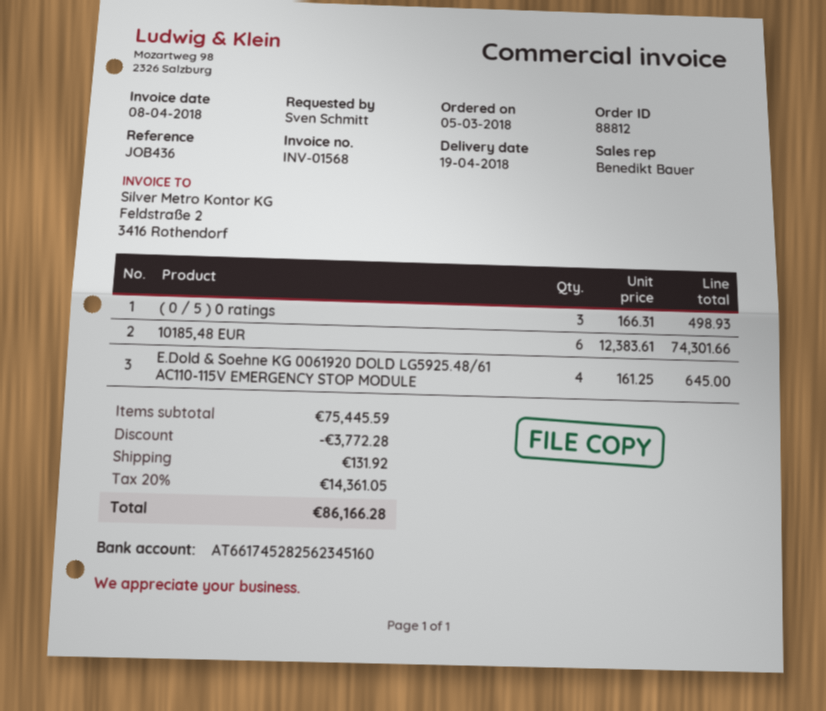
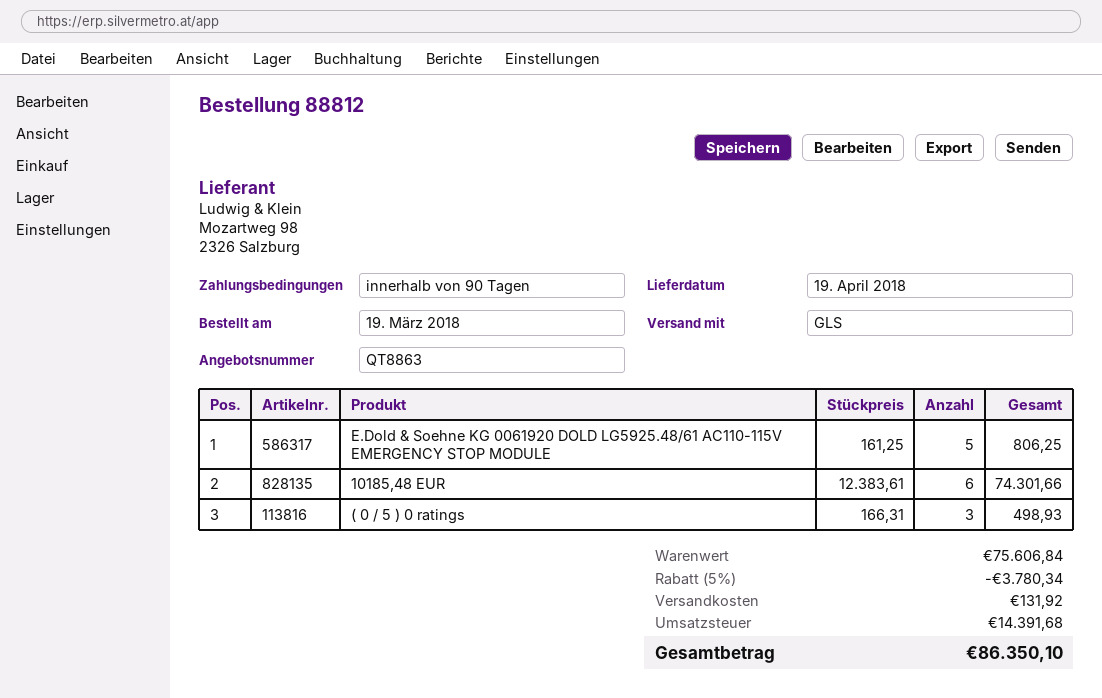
order date: 2018-03-05 -> 2018-03-19
E.Dold & Soehne KG 0061920 DOLD LG5925.48/61 AC110-115V EMERGENCY STOP MODULE: 4 x 161.25 = 645.00 -> 5 x 161.25 = 806.25
subtotal: 75445.59 -> 75606.84
discount: 3772.28 -> 3780.34
tax: 14361.05 -> 14391.68
total: 86166.28 -> 86350.10

